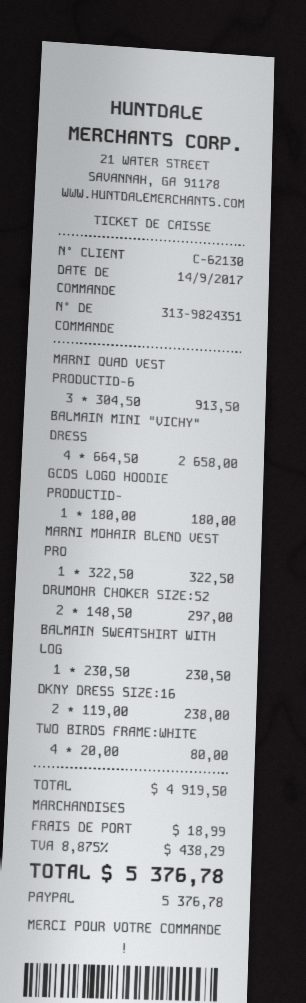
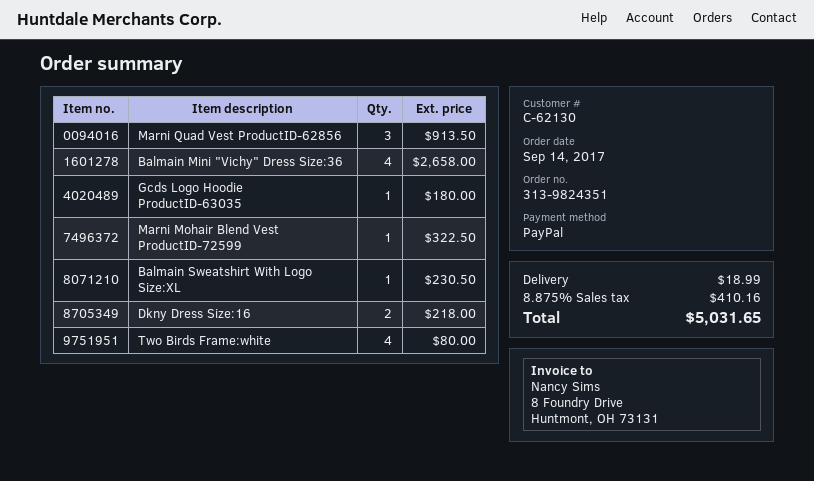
DRUMOHR CHOKER SIZE:52: 2 for 297.00 -> none
DKNY DRESS SIZE:16: 2 for 238.00 -> 2 for 218.00
tax: 8.875% = 438.29 -> 8.875% = 410.16
total: 5376.78 -> 5031.65

